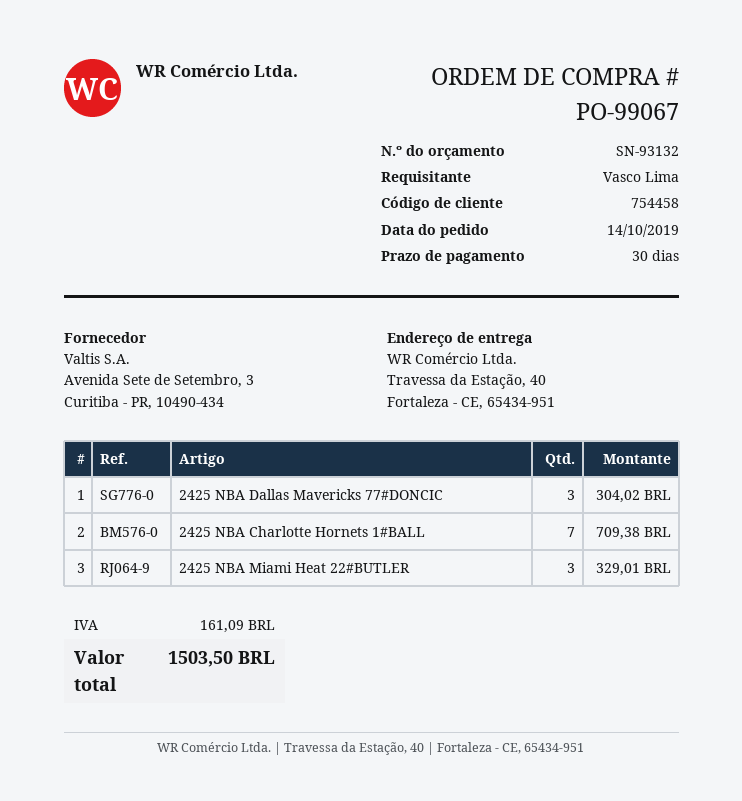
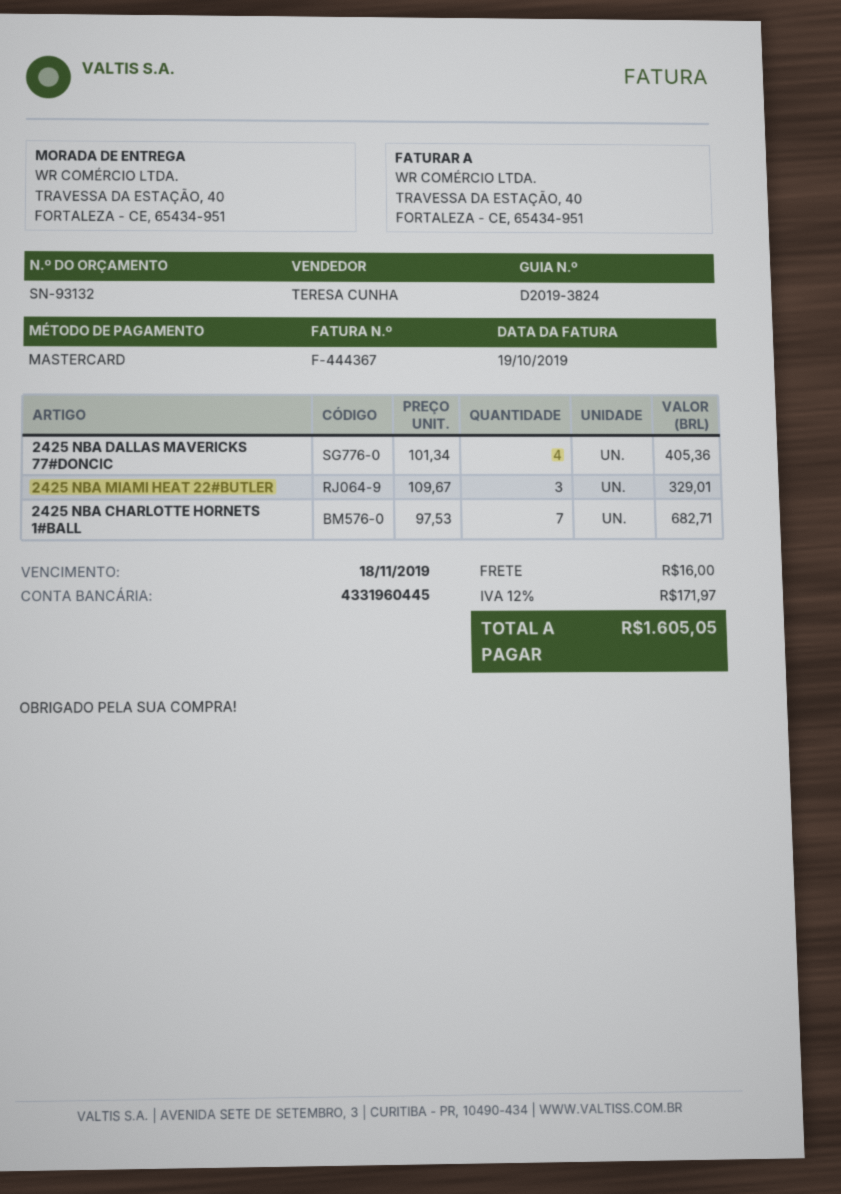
2425 NBA Dallas Mavericks 77#DONCIC: 3 for 304.02 -> 4 for 405.36
2425 NBA Charlotte Hornets 1#BALL: 7 for 709.38 -> 7 for 682.71
shipping: none -> 16.00
tax: 161.09 -> 171.97
total: 1503.50 -> 1605.05

